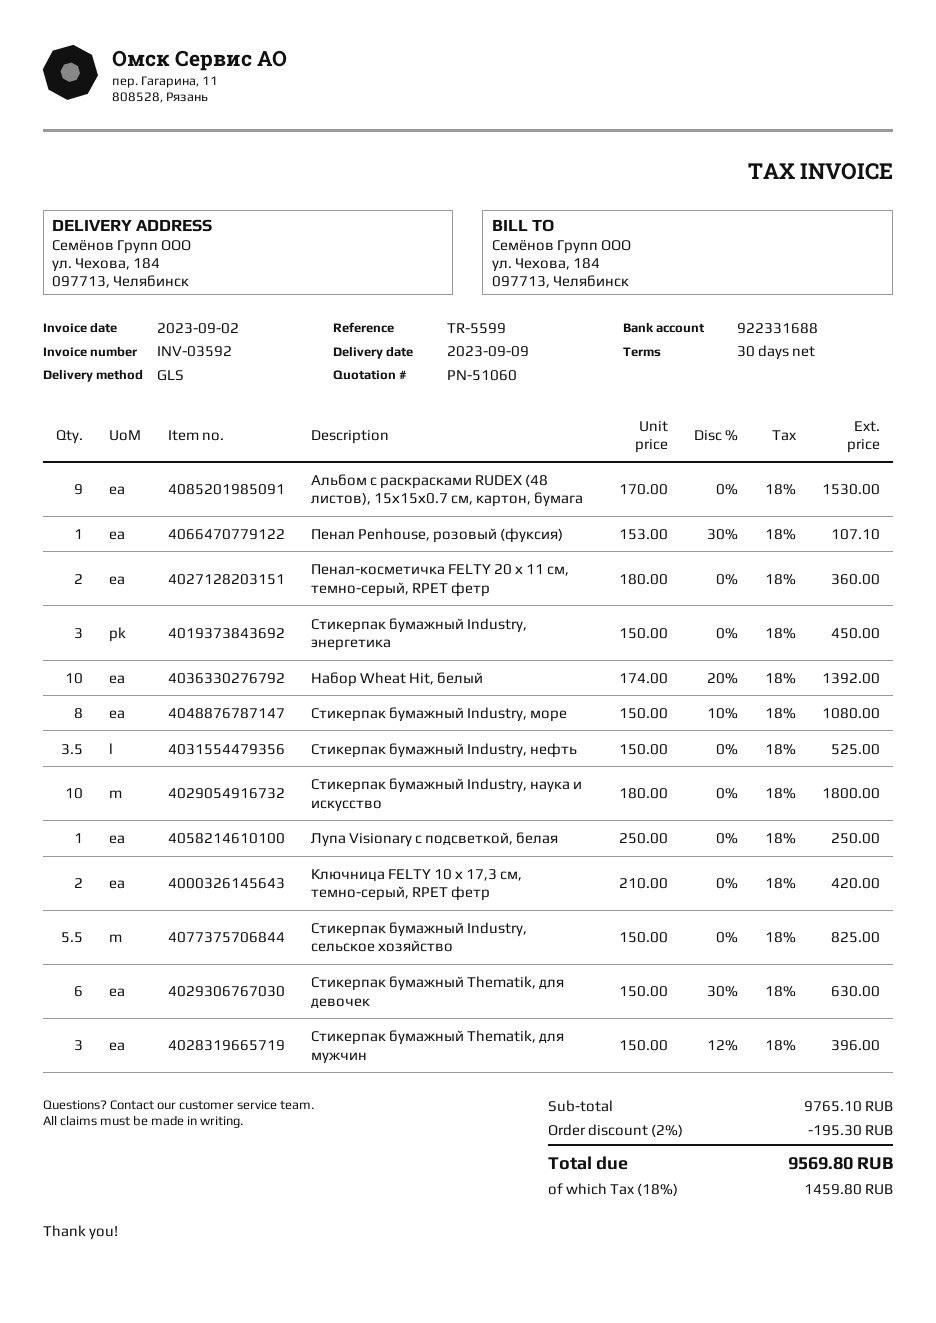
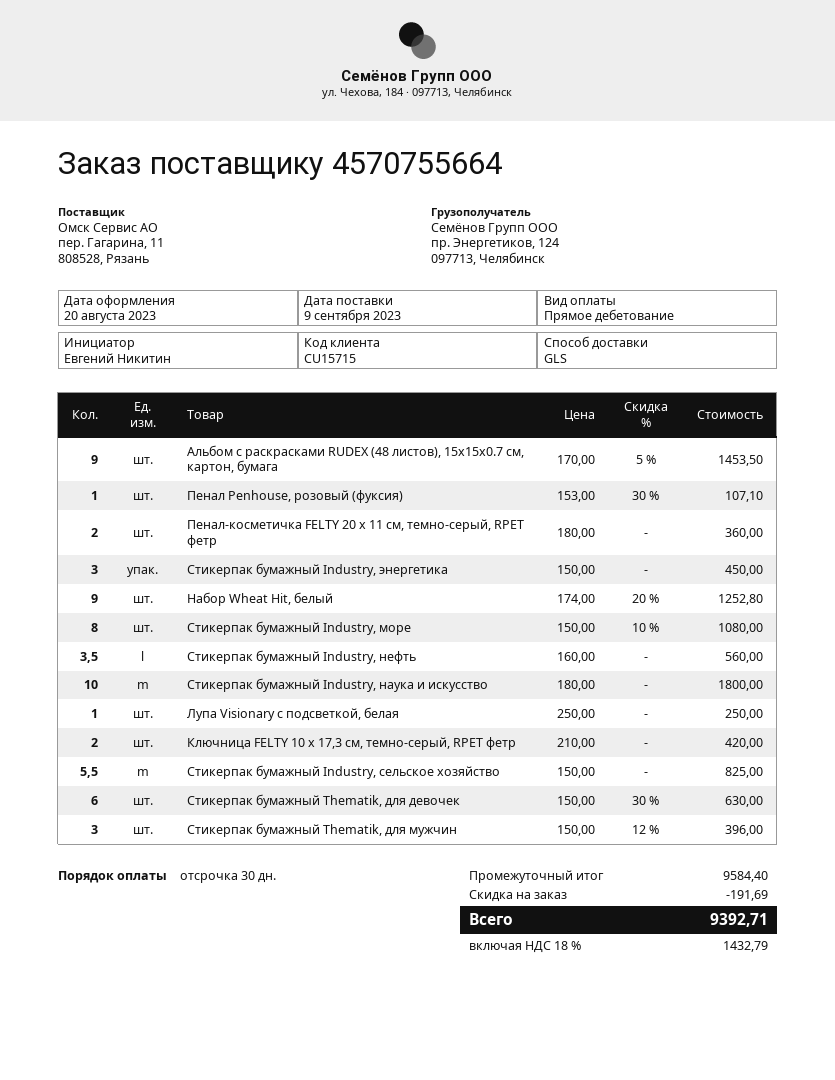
ship to: ул. Чехова, 184, 097713, Челябинск -> пр. Энергетиков, 124, 097713, Челябинск
Альбом с раскрасками RUDEX (48 листов), 15х15х0.7 см, картон, бумага: 9 x 170.00 = 1530.00 -> 9 x 170.00 - 5% = 1453.50
Набор Wheat Hit, белый: 10 x 174.00 - 20% = 1392.00 -> 9 x 174.00 - 20% = 1252.80
Стикерпак бумажный Industry, нефть: 3.5 x 150.00 = 525.00 -> 3.5 x 160.00 = 560.00
subtotal: 9765.10 -> 9584.40
discount: 195.30 -> 191.69
tax: 18% = 1459.80 -> 18% = 1432.79
total: 9569.80 -> 9392.71

